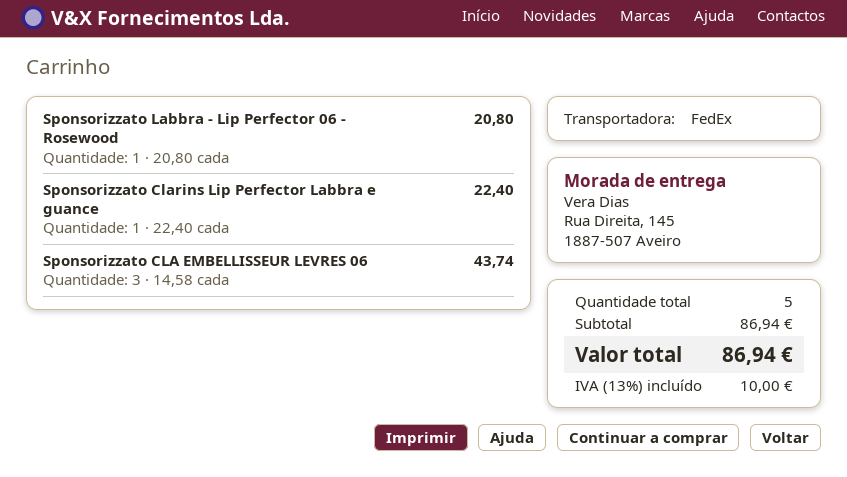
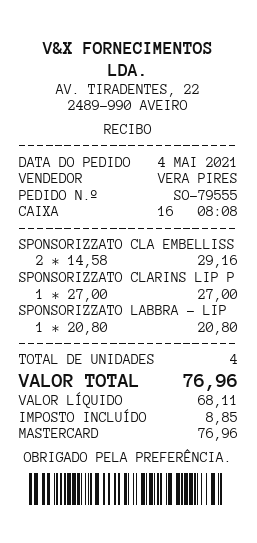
Sponsorizzato Clarins Lip Perfector Labbra e guance: 1 x 22.40 = 22.40 -> 1 x 27.00 = 27.00
Sponsorizzato CLA EMBELLISSEUR LEVRES 06: 3 x 14.58 = 43.74 -> 2 x 14.58 = 29.16
total quantity: 5 -> 4
tax: 10.00 -> 8.85
total: 86.94 -> 76.96

